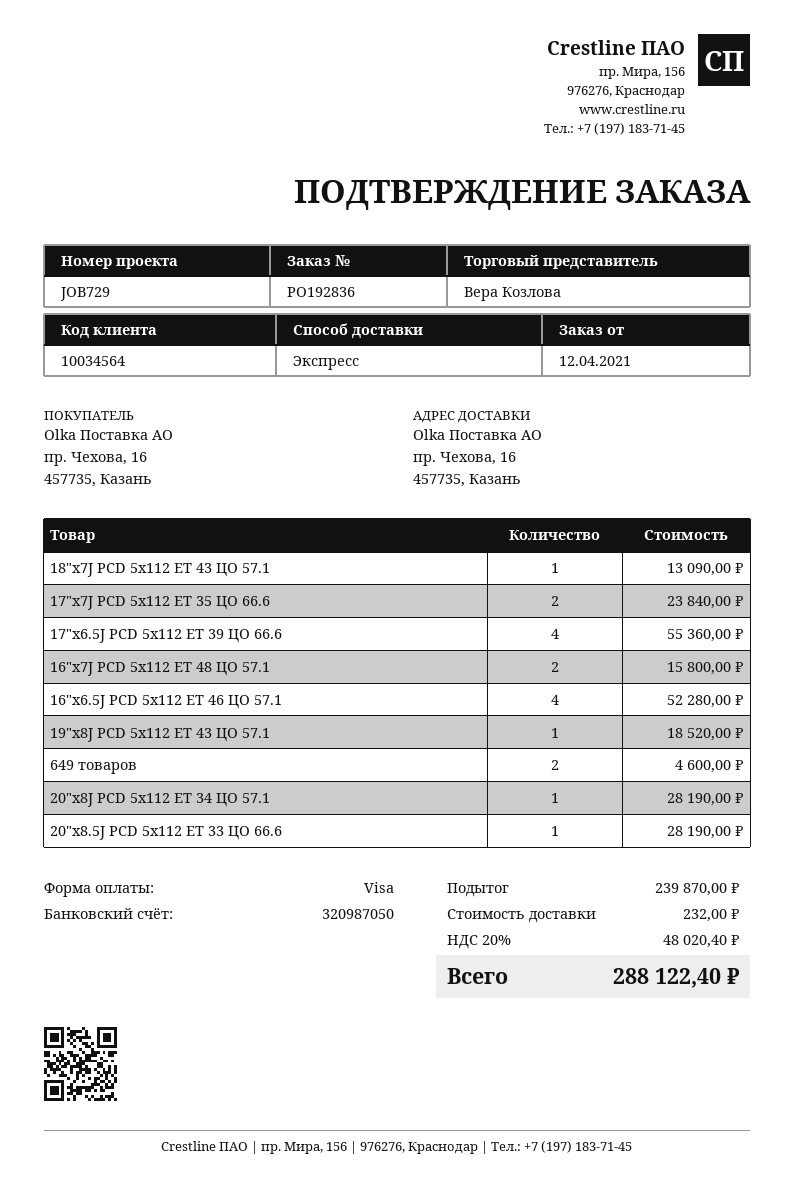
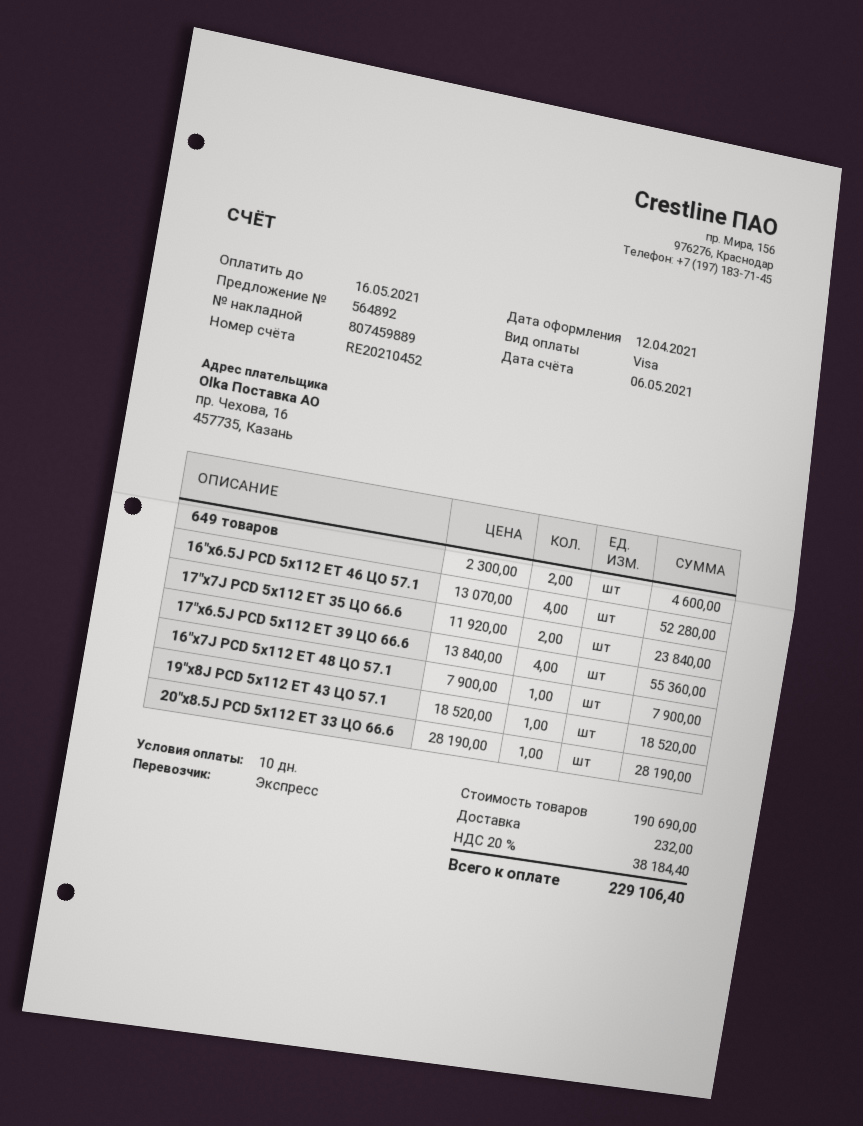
18"x7J PCD 5x112 ЕТ 43 ЦО 57.1: 1 for 13090.00 -> none
16"x7J PCD 5x112 ЕТ 48 ЦО 57.1: 2 for 15800.00 -> 1 for 7900.00
20"x8J PCD 5x112 ЕТ 34 ЦО 57.1: 1 for 28190.00 -> none
subtotal: 239870.00 -> 190690.00
tax: 20% = 48020.40 -> 20% = 38184.40
total: 288122.40 -> 229106.40

